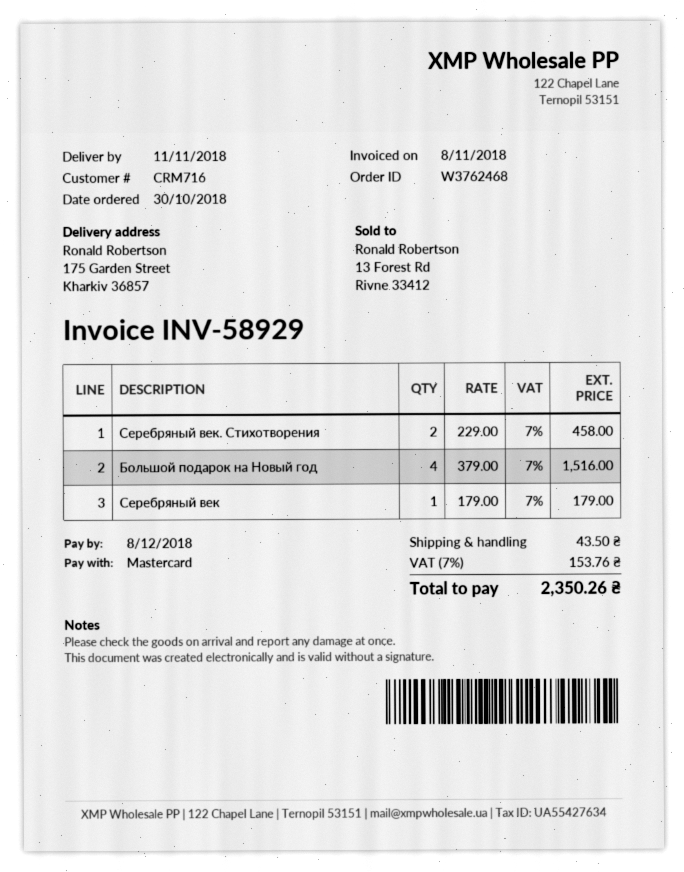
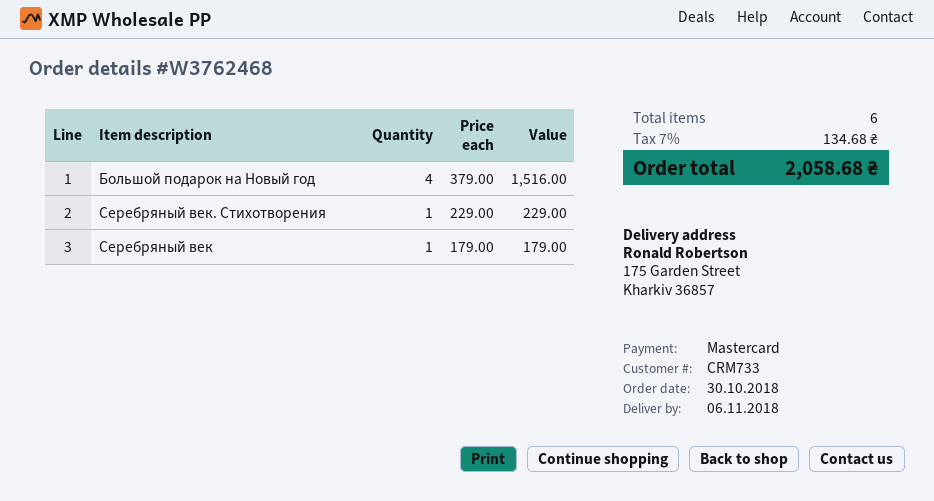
delivery date: 2018-11-11 -> 2018-11-06
customer number: CRM716 -> CRM733
Серебряный век. Стихотворения: 2 x 229.00 = 458.00 -> 1 x 229.00 = 229.00
shipping: 43.50 -> none
tax: 7% = 153.76 -> 7% = 134.68
total: 2350.26 -> 2058.68

